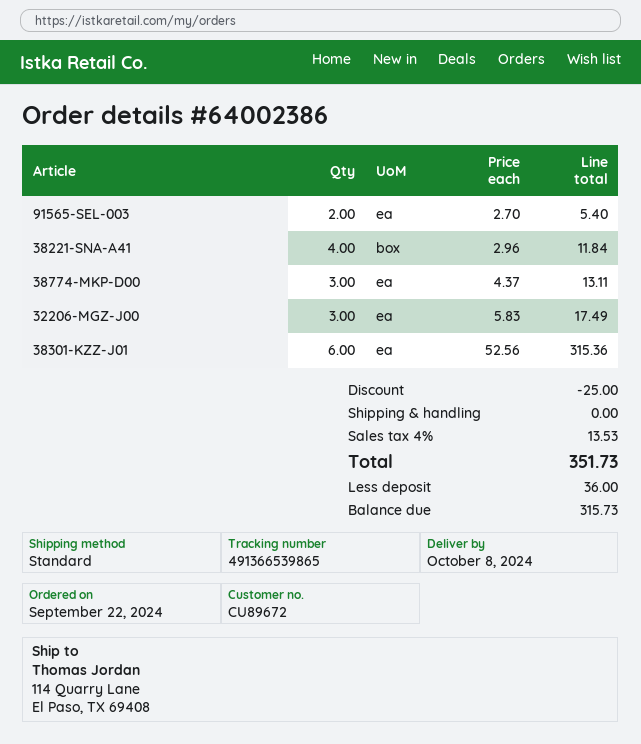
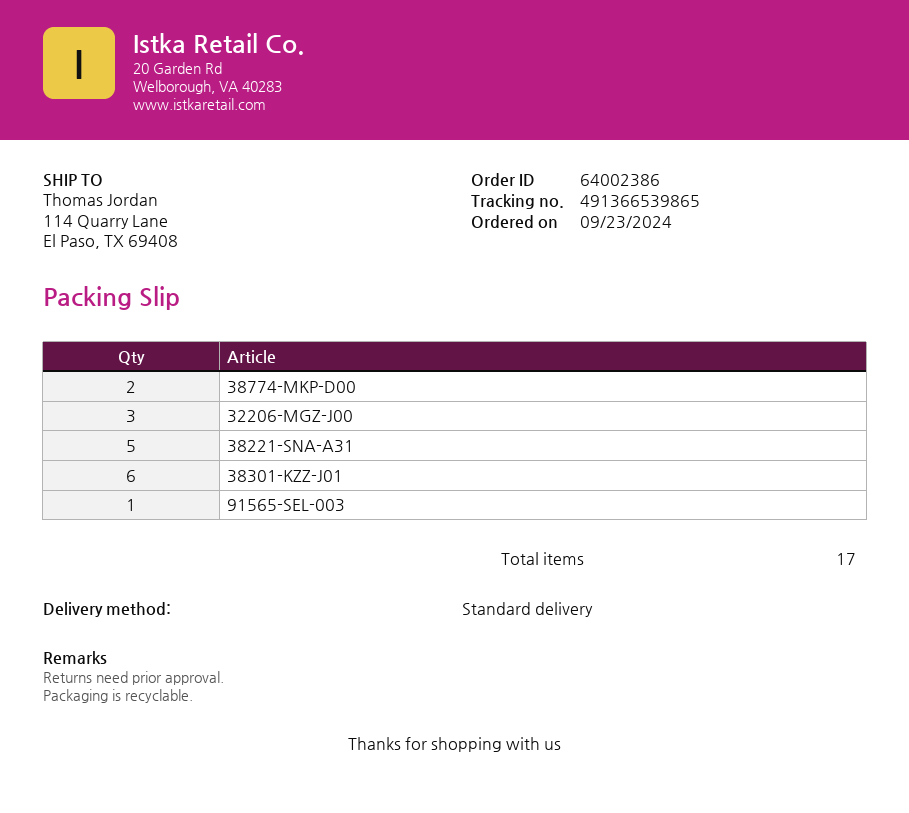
order date: 2024-09-22 -> 2024-09-23
91565-SEL-003: 2 -> 1
38221-SNA-A41: 4 -> none
38774-MKP-D00: 3 -> 2
38221-SNA-A31: none -> 5

